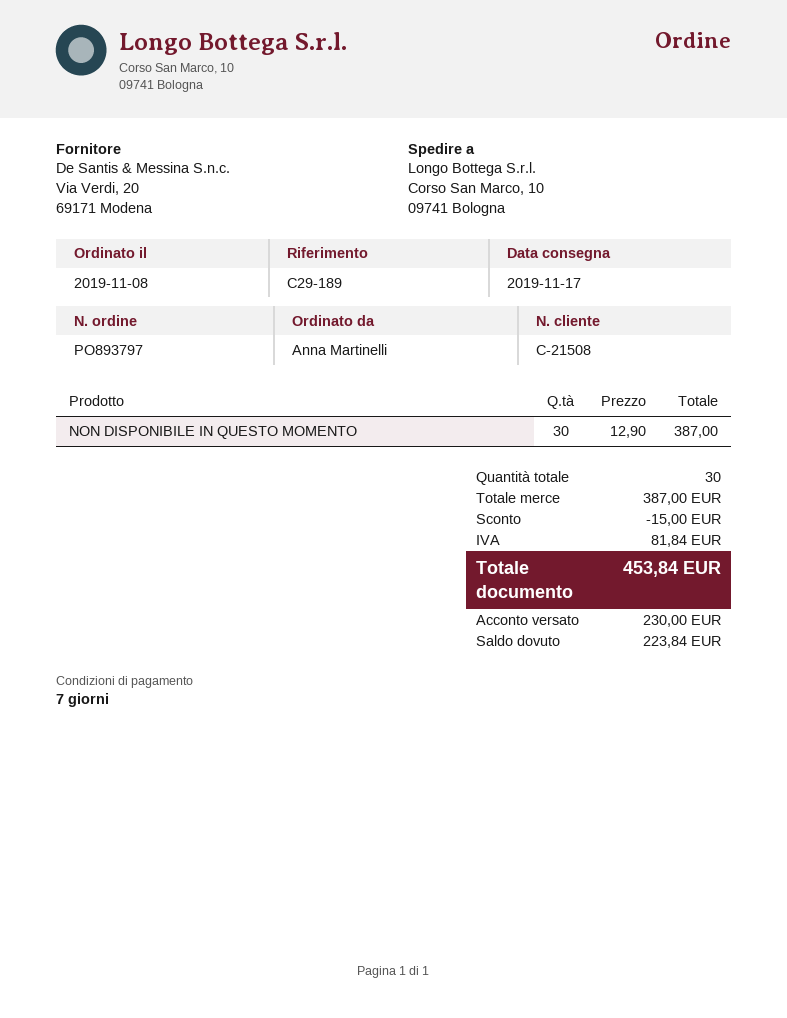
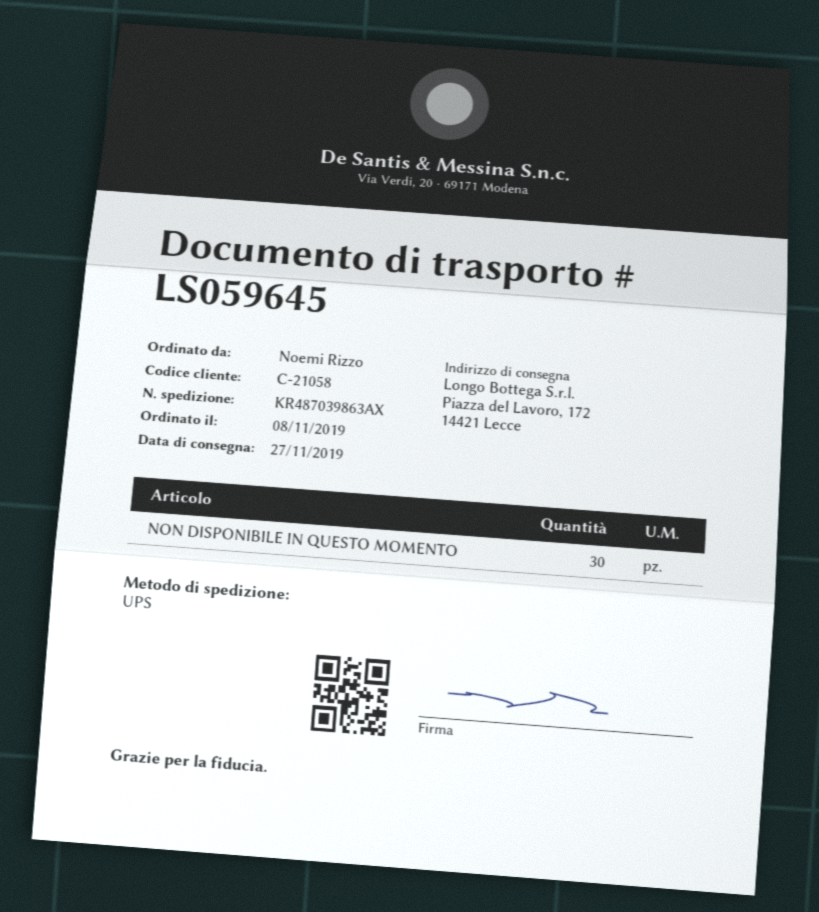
delivery date: 2019-11-17 -> 2019-11-27
customer number: C-21508 -> C-21058
ordered by: Anna Martinelli -> Noemi Rizzo
ship to: Corso San Marco, 10, 09741 Bologna -> Piazza del Lavoro, 172, 14421 Lecce

